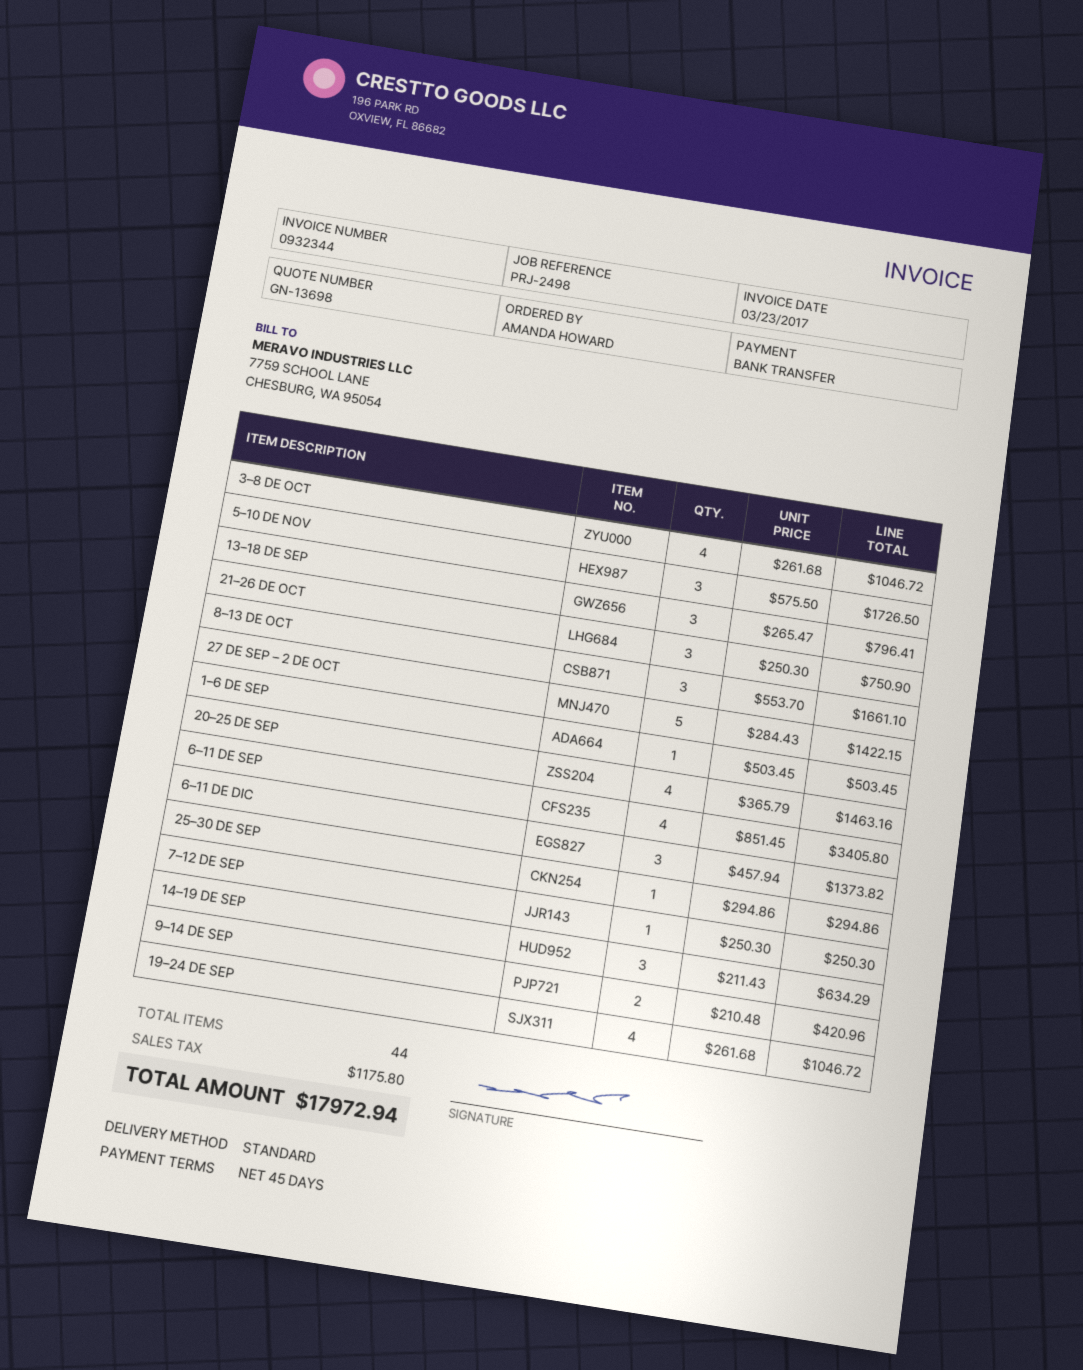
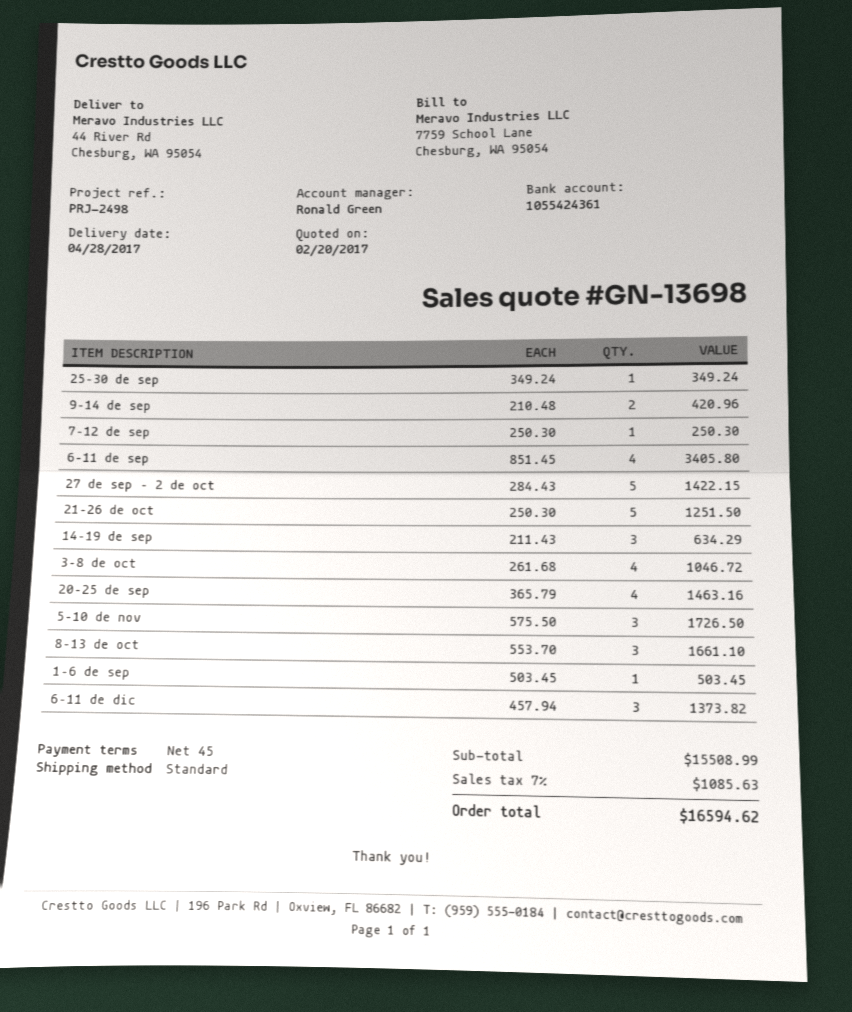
13–18 DE SEP: 3 x 265.47 = 796.41 -> none
21–26 DE OCT: 3 x 250.30 = 750.90 -> 5 x 250.30 = 1251.50
25–30 DE SEP: 1 x 294.86 = 294.86 -> 1 x 349.24 = 349.24
19–24 DE SEP: 4 x 261.68 = 1046.72 -> none
tax: 1175.80 -> 1085.63
total: 17972.94 -> 16594.62

